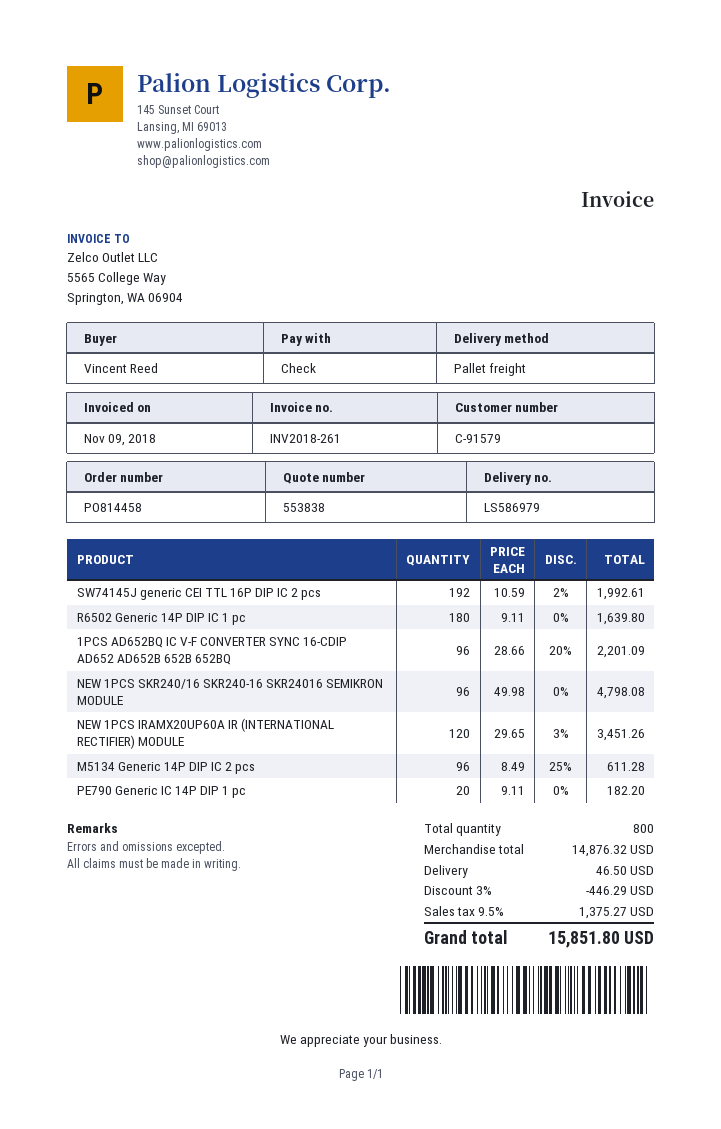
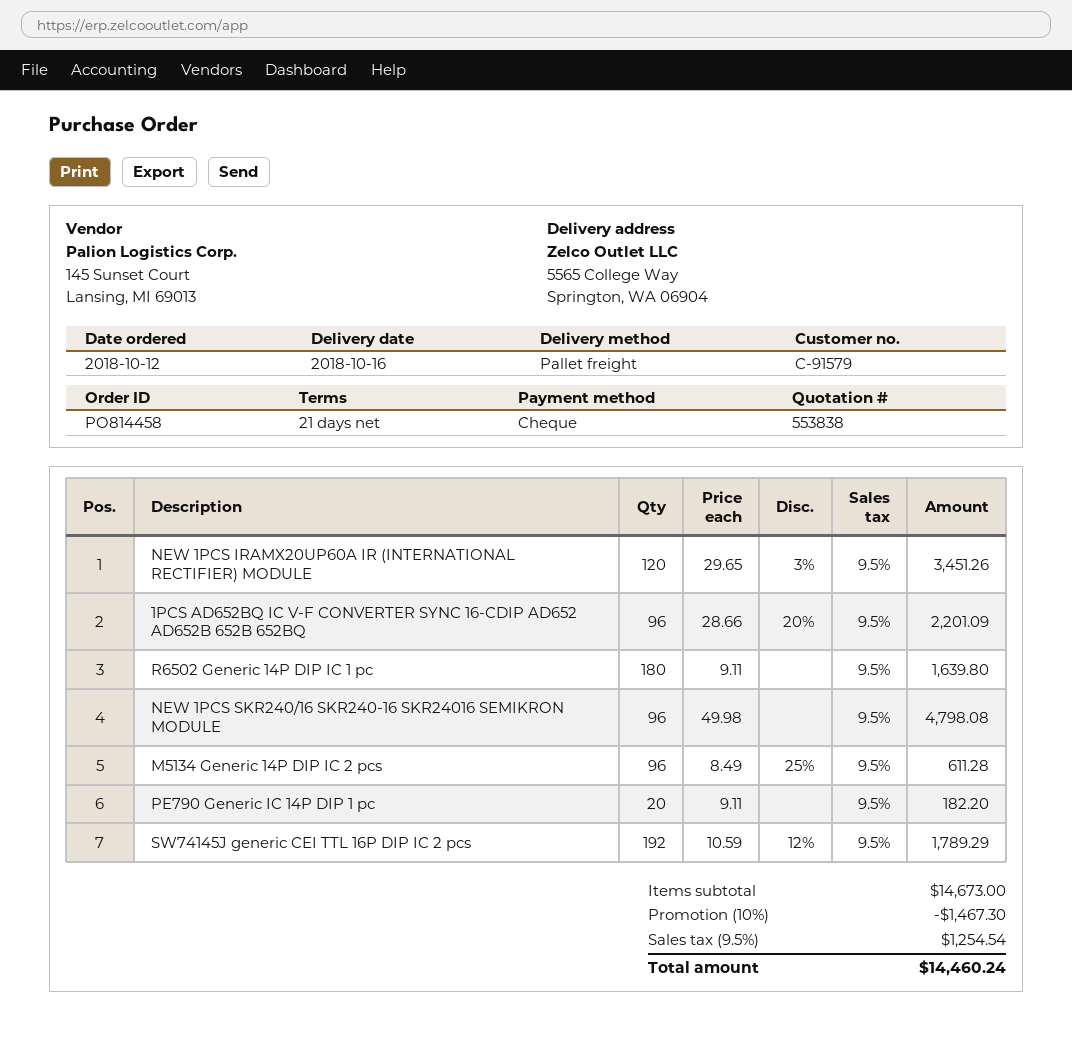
SW74145J generic CEI TTL 16P DIP IC 2 pcs: 192 x 10.59 - 2% = 1992.61 -> 192 x 10.59 - 12% = 1789.29
subtotal: 14876.32 -> 14673.00
discount: 3% = 446.29 -> 10% = 1467.30
shipping: 46.50 -> none
tax: 9.5% = 1375.27 -> 9.5% = 1254.54
total: 15851.80 -> 14460.24

